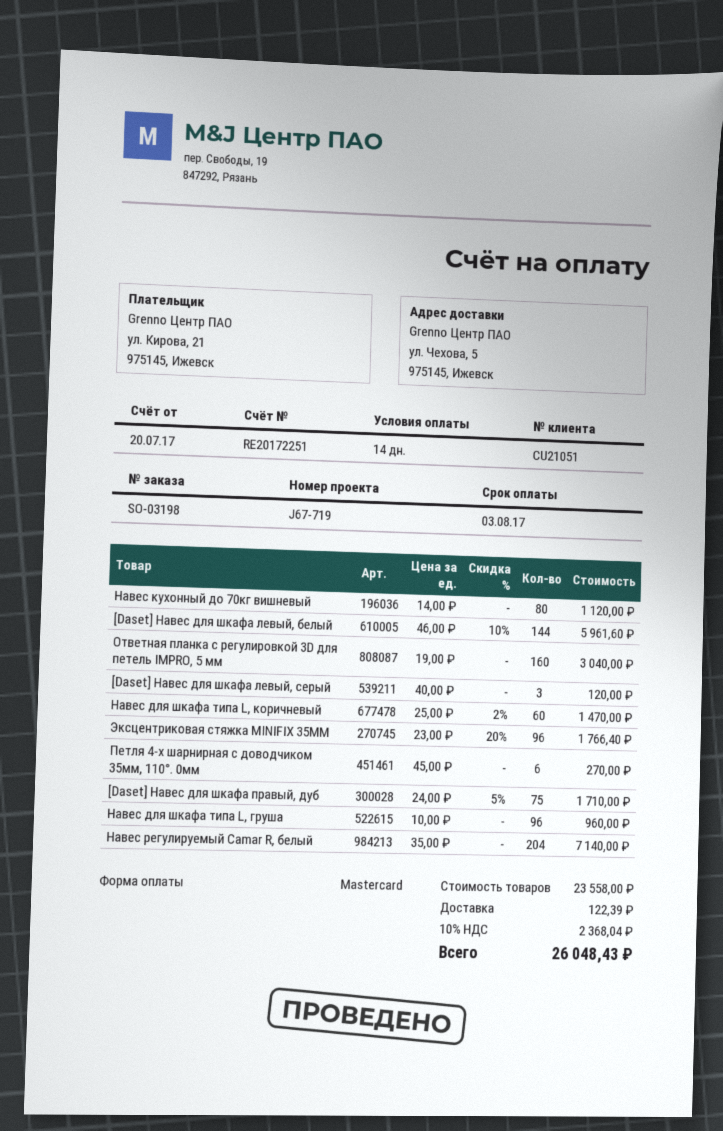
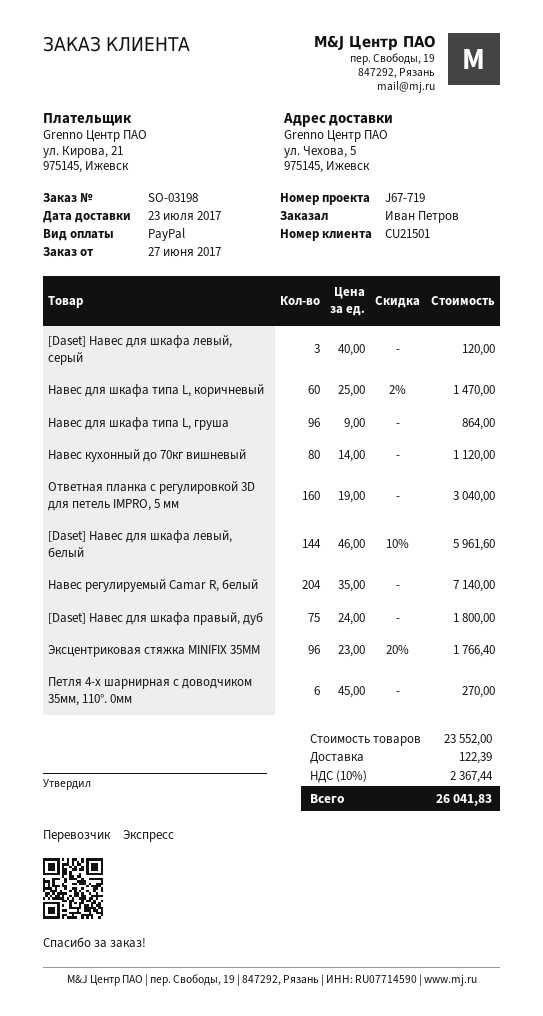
customer number: CU21051 -> CU21501
payment method: Mastercard -> PayPal
[Daset] Навес для шкафа правый, дуб: 75 x 24.00 - 5% = 1710.00 -> 75 x 24.00 = 1800.00
Навес для шкафа типа L, груша: 96 x 10.00 = 960.00 -> 96 x 9.00 = 864.00
subtotal: 23558.00 -> 23552.00
tax: 10% = 2368.04 -> 10% = 2367.44
total: 26048.43 -> 26041.83

